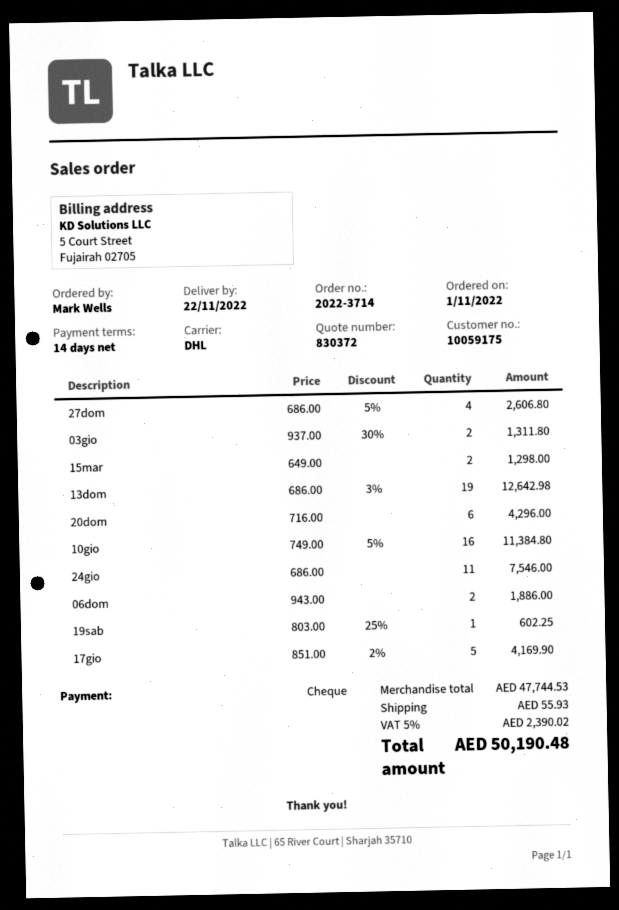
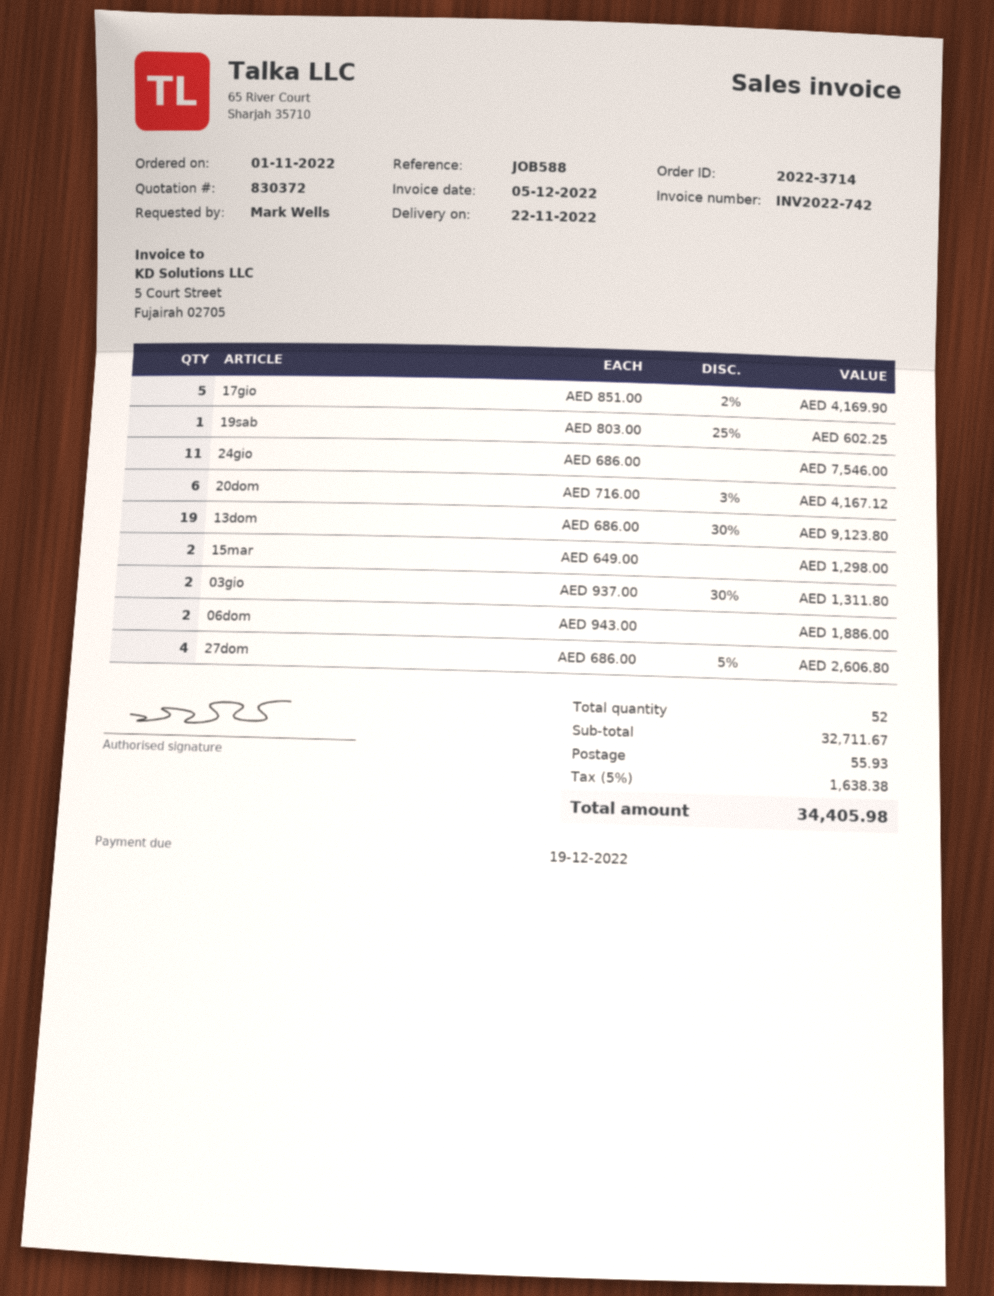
13dom: 19 x 686.00 - 3% = 12642.98 -> 19 x 686.00 - 30% = 9123.80
20dom: 6 x 716.00 = 4296.00 -> 6 x 716.00 - 3% = 4167.12
10gio: 16 x 749.00 - 5% = 11384.80 -> none
subtotal: 47744.53 -> 32711.67
tax: 5% = 2390.02 -> 5% = 1638.38
total: 50190.48 -> 34405.98

